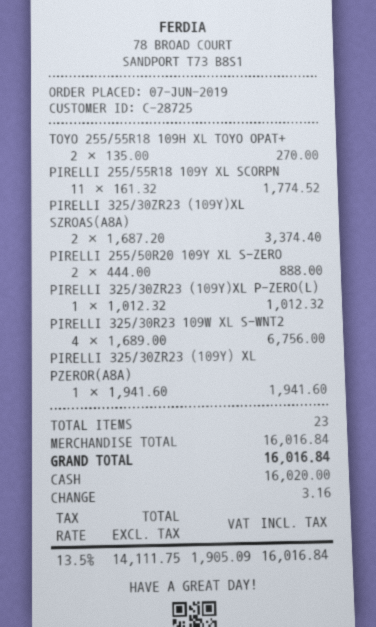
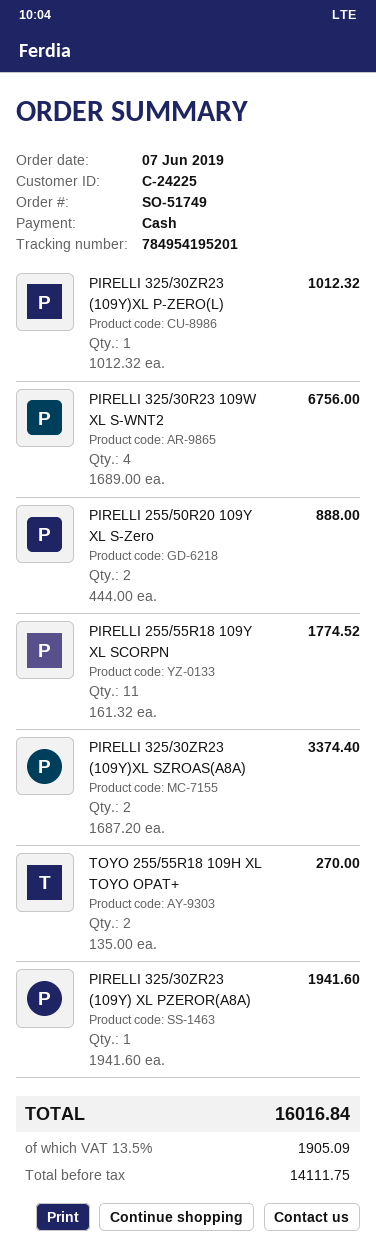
customer number: C-28725 -> C-24225

